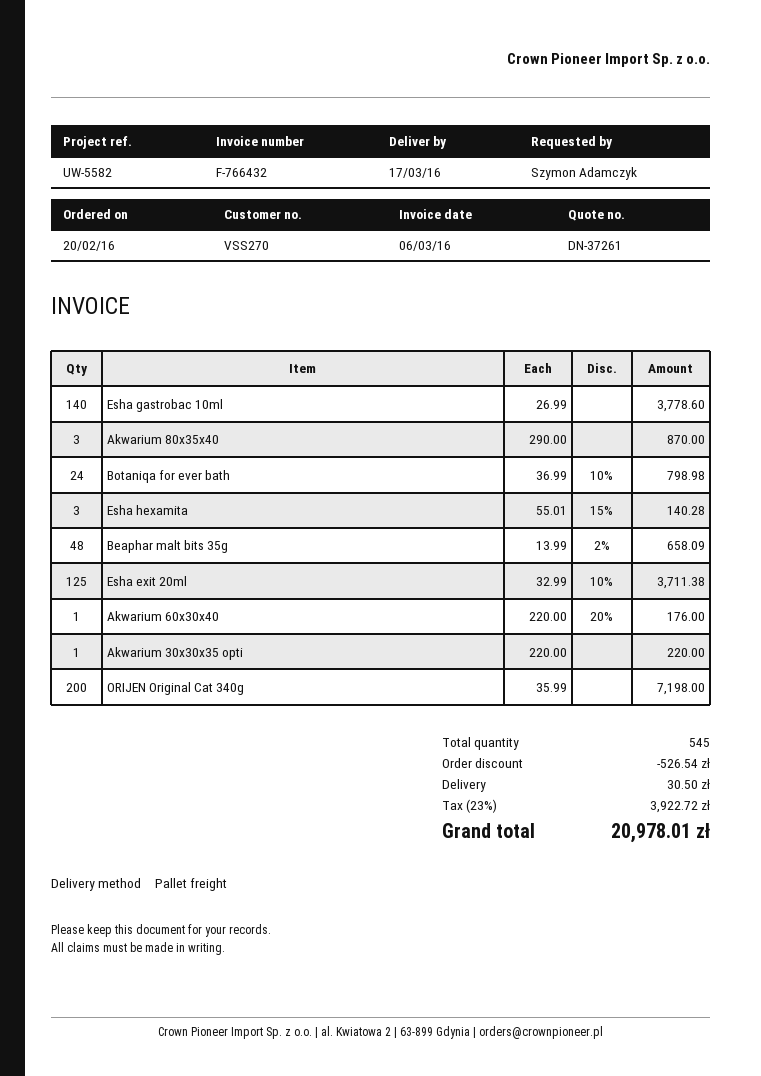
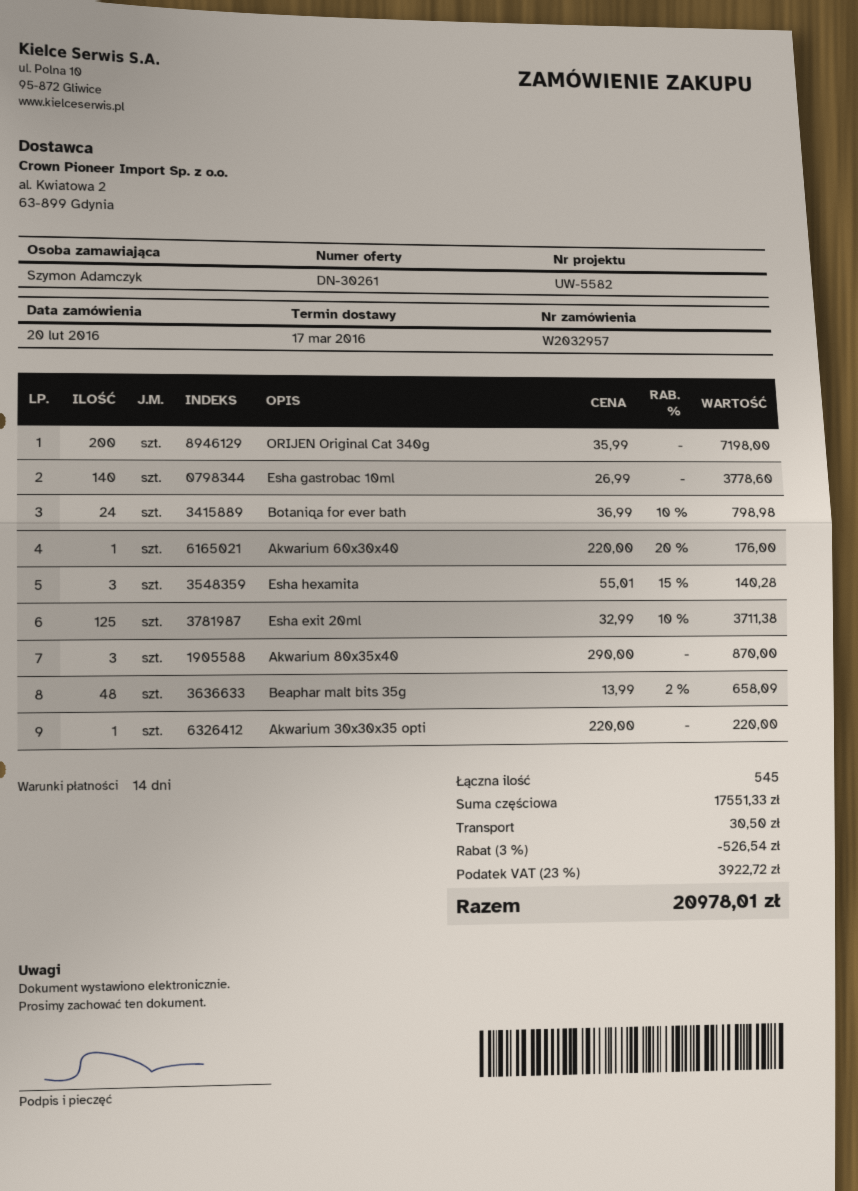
quote number: DN-37261 -> DN-30261

